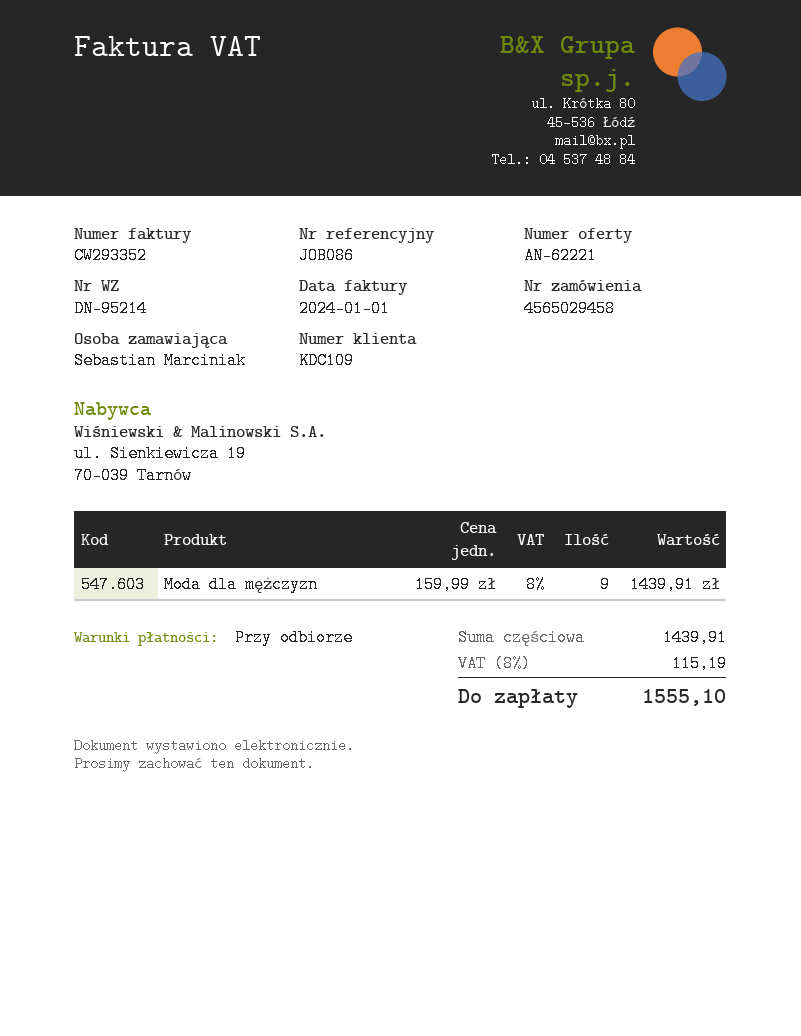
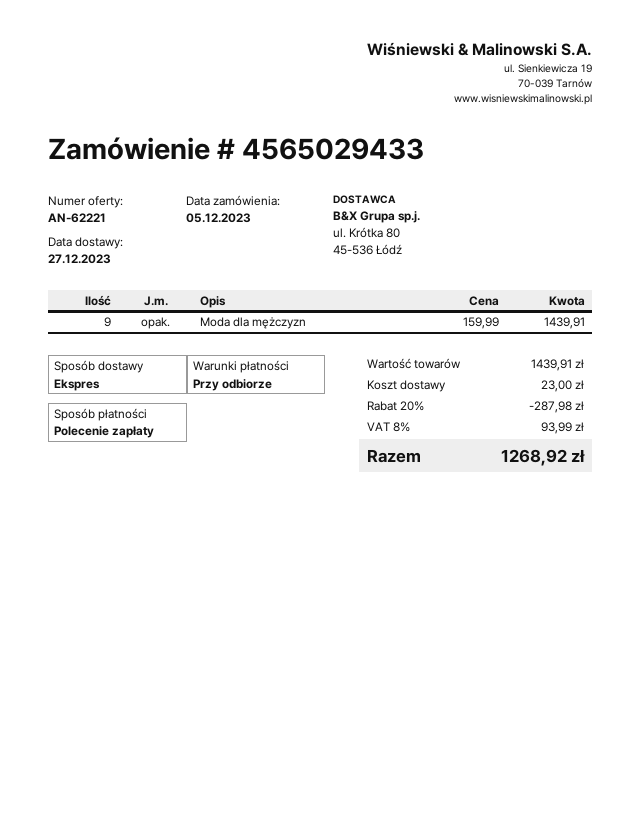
order number: 4565029458 -> 4565029433
discount: none -> 20% = 287.98
shipping: none -> 23.00
tax: 8% = 115.19 -> 8% = 93.99
total: 1555.10 -> 1268.92

